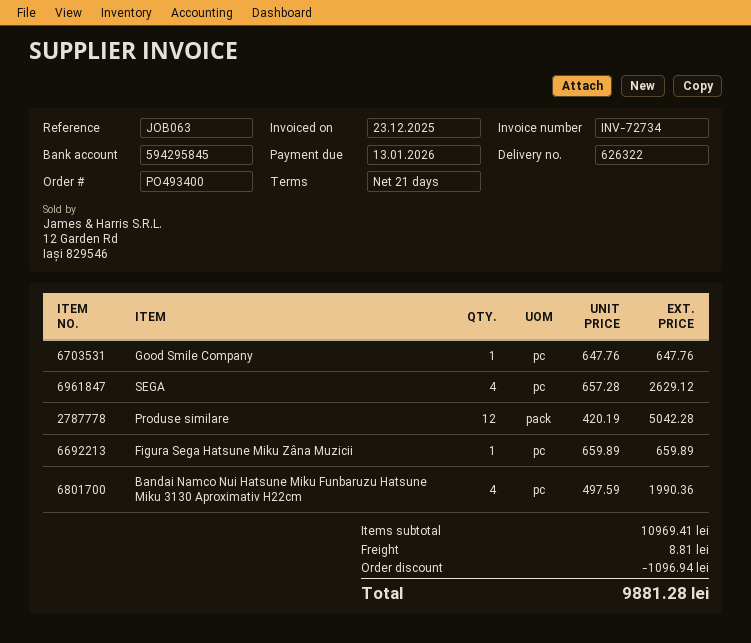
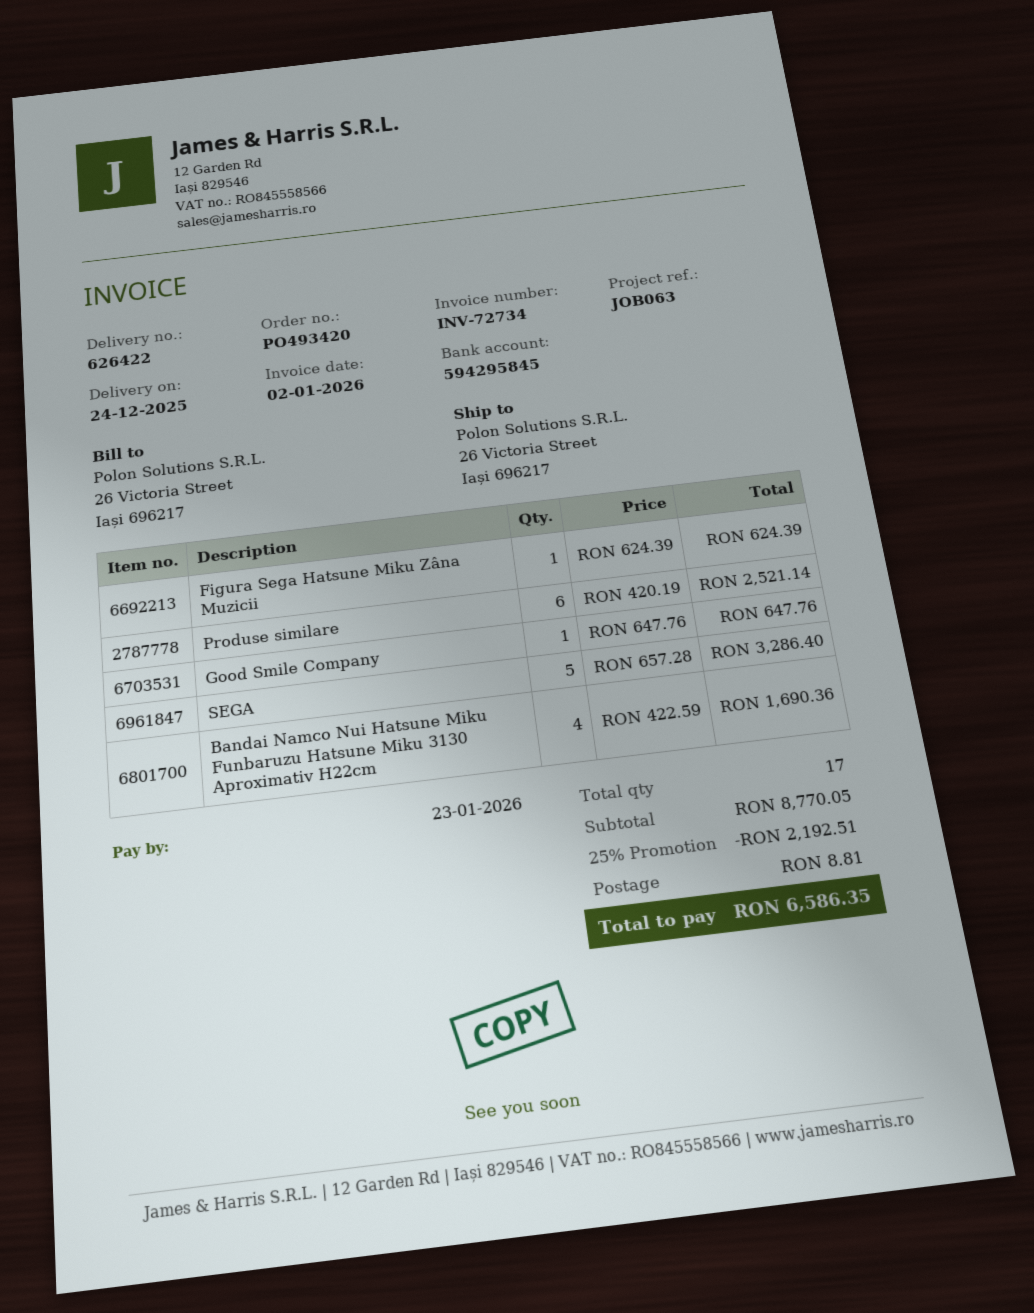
order number: PO493400 -> PO493420
delivery note number: 626322 -> 626422
invoice date: 2025-12-23 -> 2026-01-02
due date: 2026-01-13 -> 2026-01-23
SEGA: 4 x 657.28 = 2629.12 -> 5 x 657.28 = 3286.40
Produse similare: 12 x 420.19 = 5042.28 -> 6 x 420.19 = 2521.14
Figura Sega Hatsune Miku Zâna Muzicii: 1 x 659.89 = 659.89 -> 1 x 624.39 = 624.39
Bandai Namco Nui Hatsune Miku Funbaruzu Hatsune Miku 3130 Aproximativ H22cm: 4 x 497.59 = 1990.36 -> 4 x 422.59 = 1690.36
subtotal: 10969.41 -> 8770.05
discount: 1096.94 -> 2192.51
total: 9881.28 -> 6586.35

